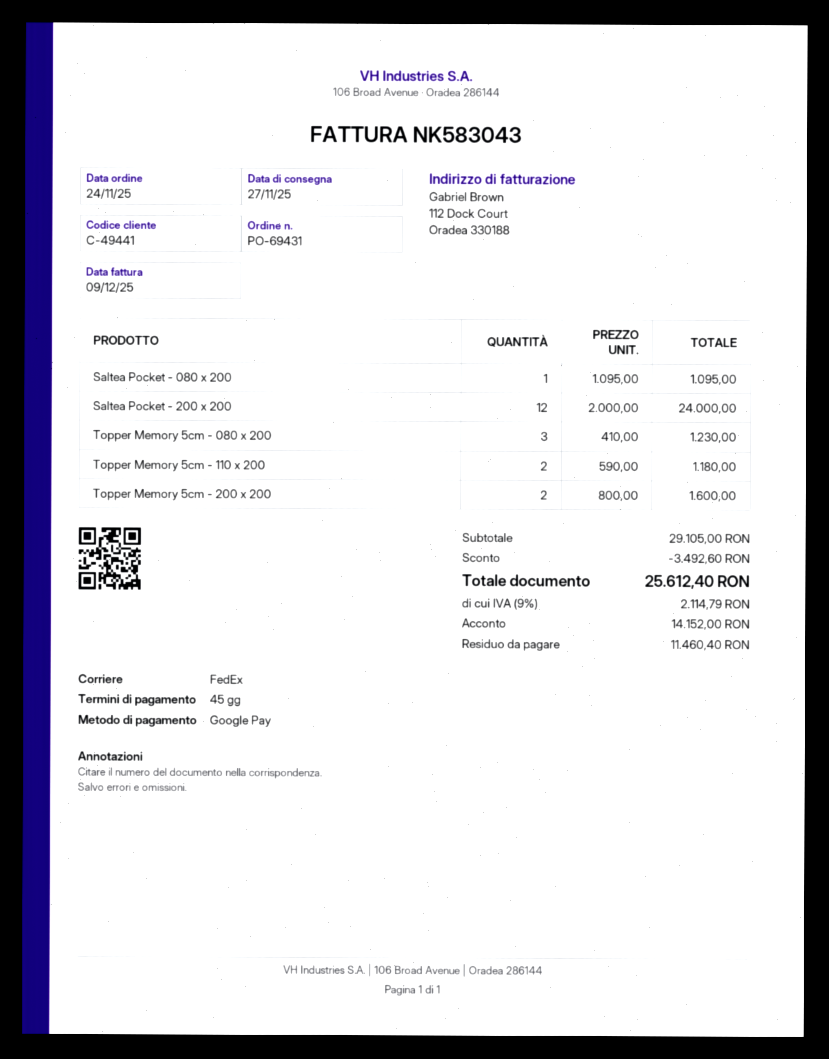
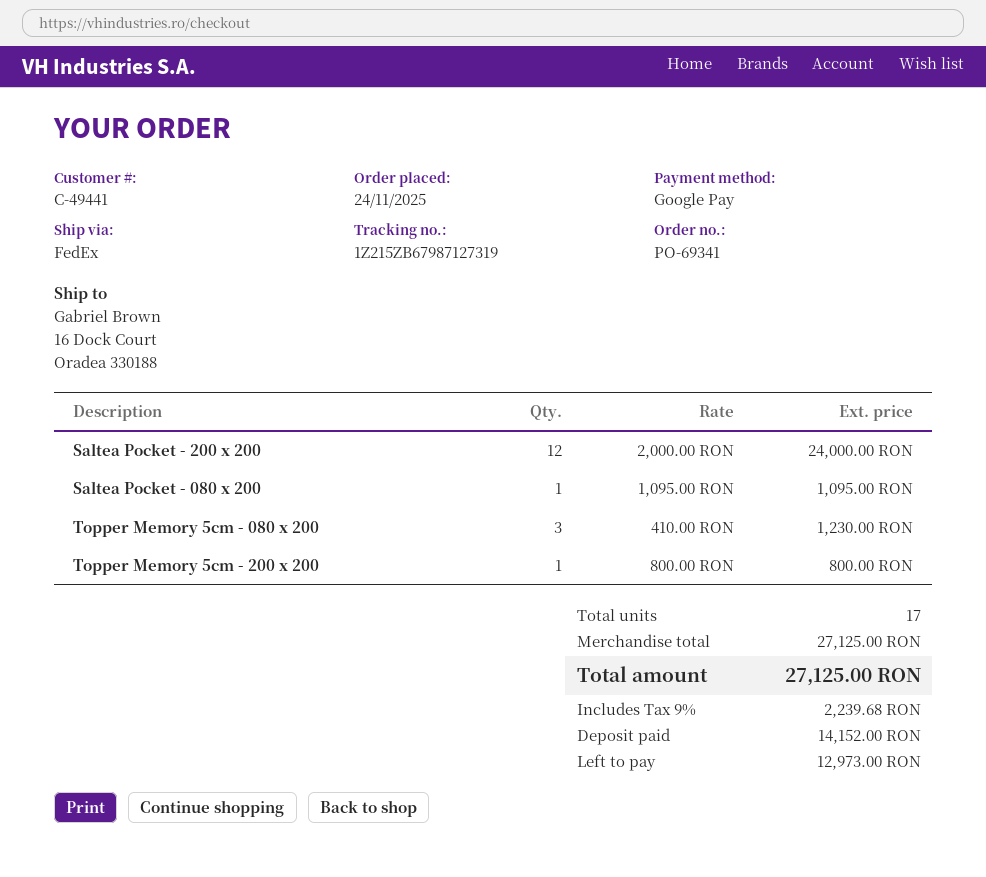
order number: PO-69431 -> PO-69341
Topper Memory 5cm - 110 x 200: 2 x 590.00 = 1180.00 -> none
Topper Memory 5cm - 200 x 200: 2 x 800.00 = 1600.00 -> 1 x 800.00 = 800.00
subtotal: 29105.00 -> 27125.00
discount: 3492.60 -> none
tax: 9% = 2114.79 -> 9% = 2239.68
total: 25612.40 -> 27125.00
balance: 11460.40 -> 12973.00

